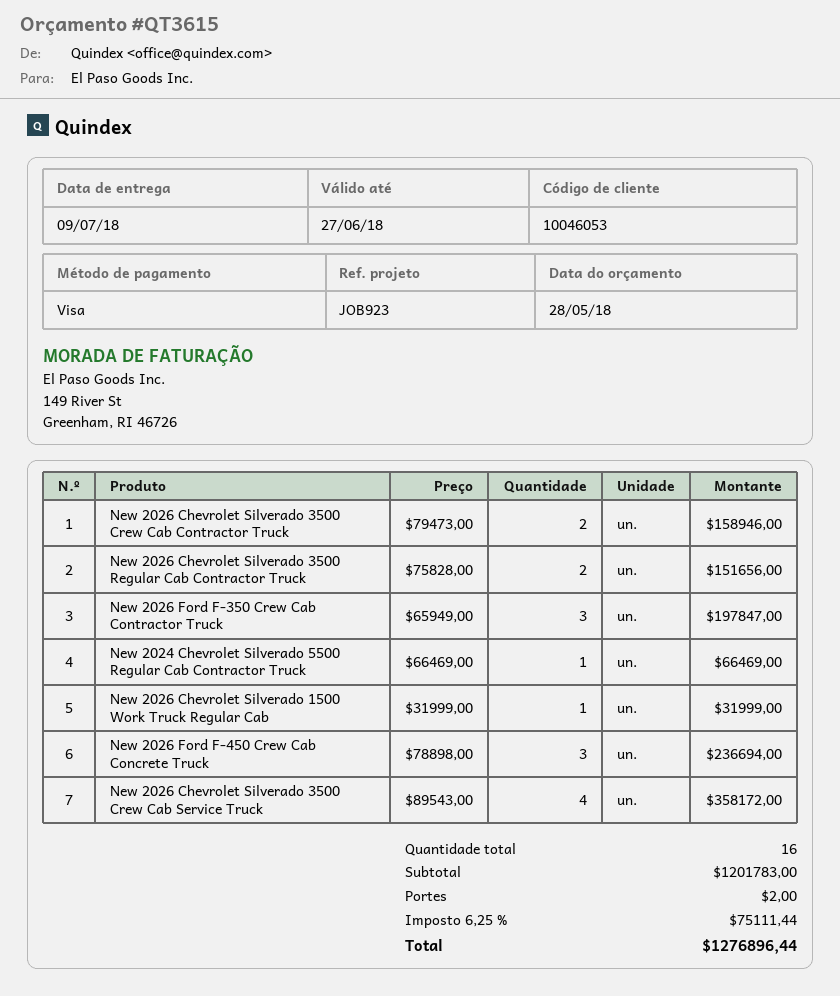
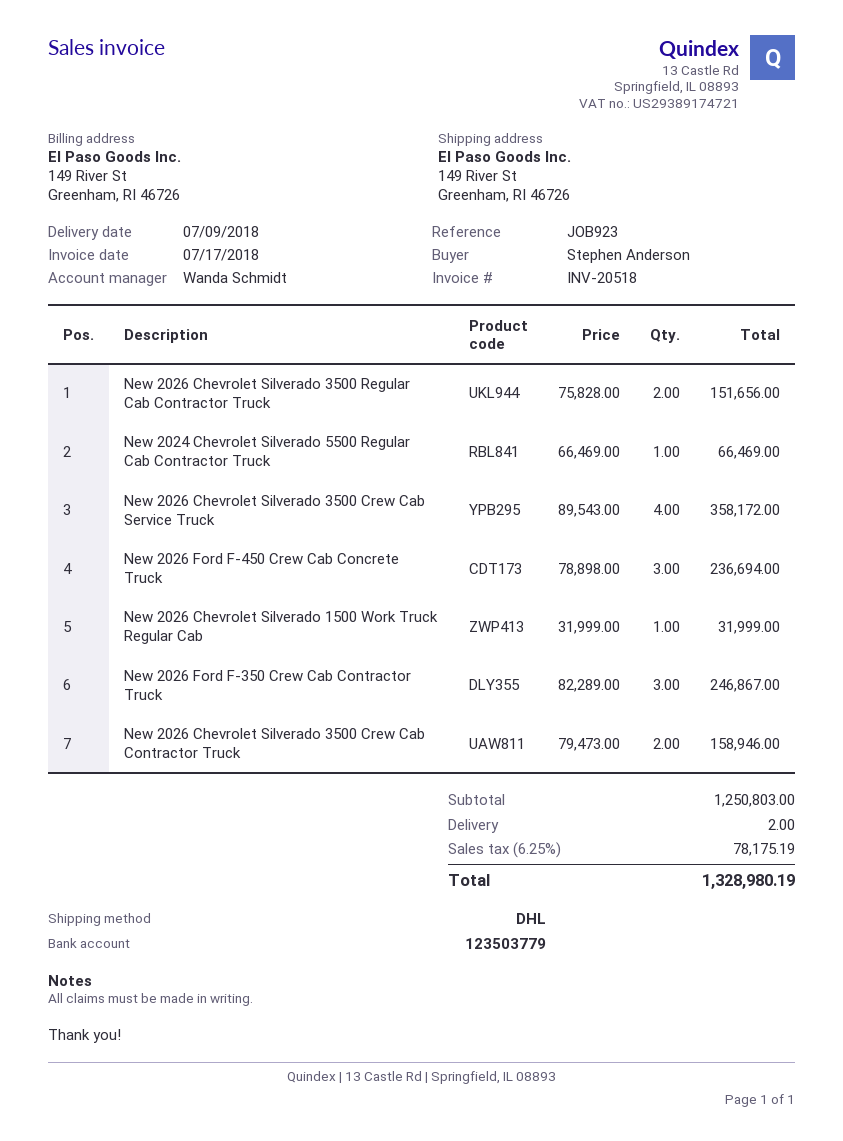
New 2026 Ford F-350 Crew Cab Contractor Truck: 3 x 65949.00 = 197847.00 -> 3 x 82289.00 = 246867.00
subtotal: 1201783.00 -> 1250803.00
tax: 6.25% = 75111.44 -> 6.25% = 78175.19
total: 1276896.44 -> 1328980.19

